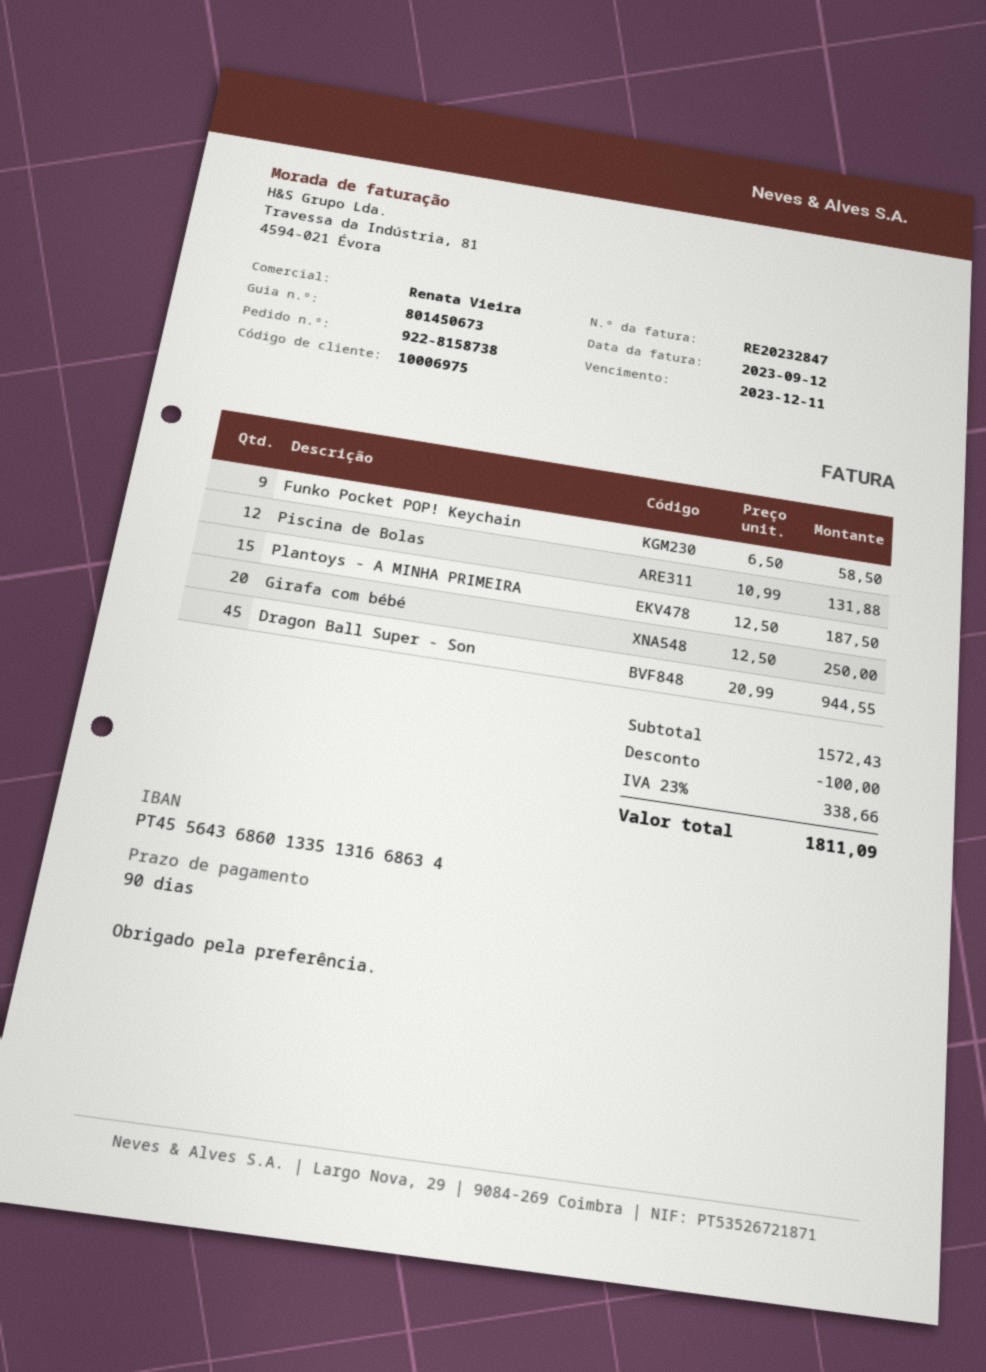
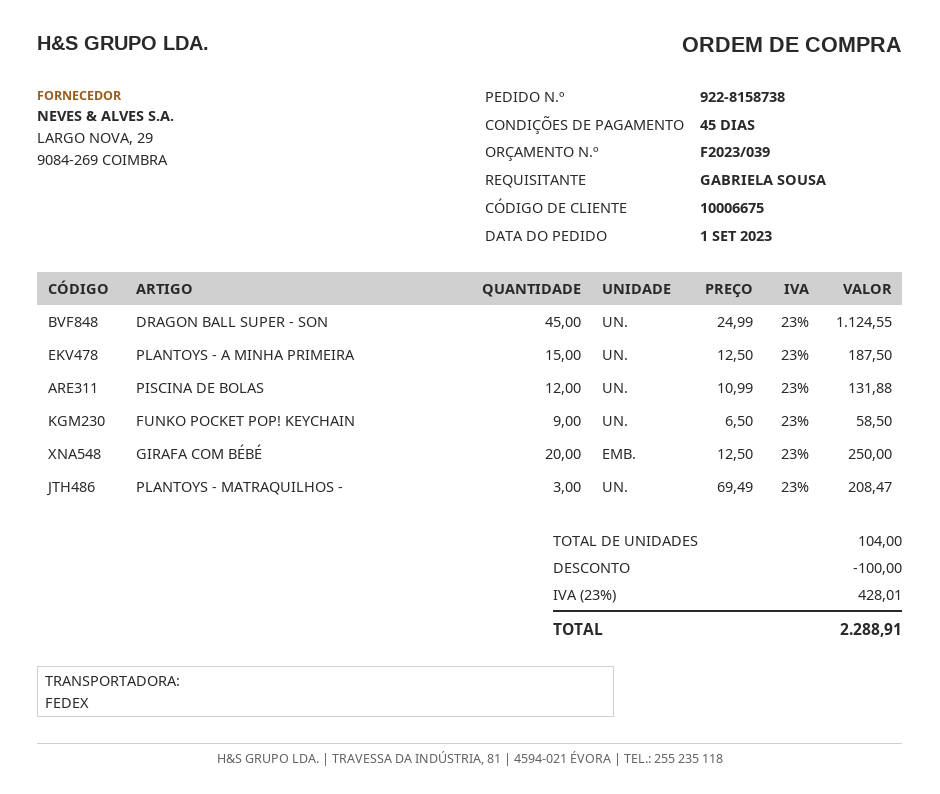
payment terms: 90 days -> 45 days
customer number: 10006975 -> 10006675
Dragon Ball Super - Son: 45 x 20.99 = 944.55 -> 45 x 24.99 = 1124.55
PLANTOYS - MATRAQUILHOS -: none -> 3 x 69.49 = 208.47
tax: 23% = 338.66 -> 23% = 428.01
total: 1811.09 -> 2288.91

